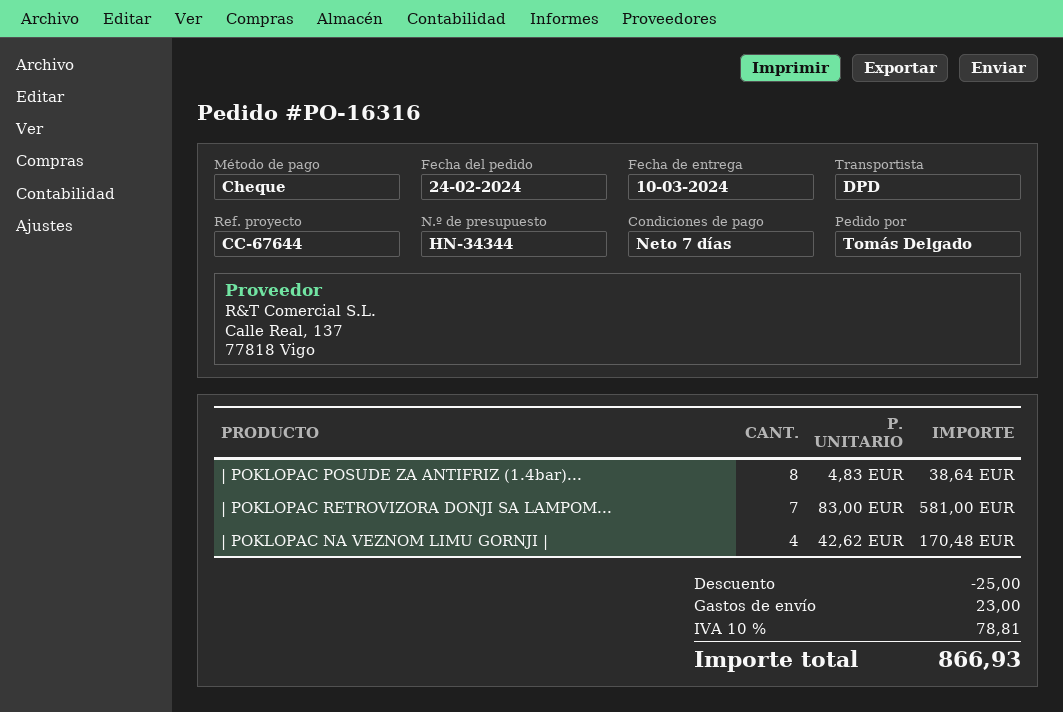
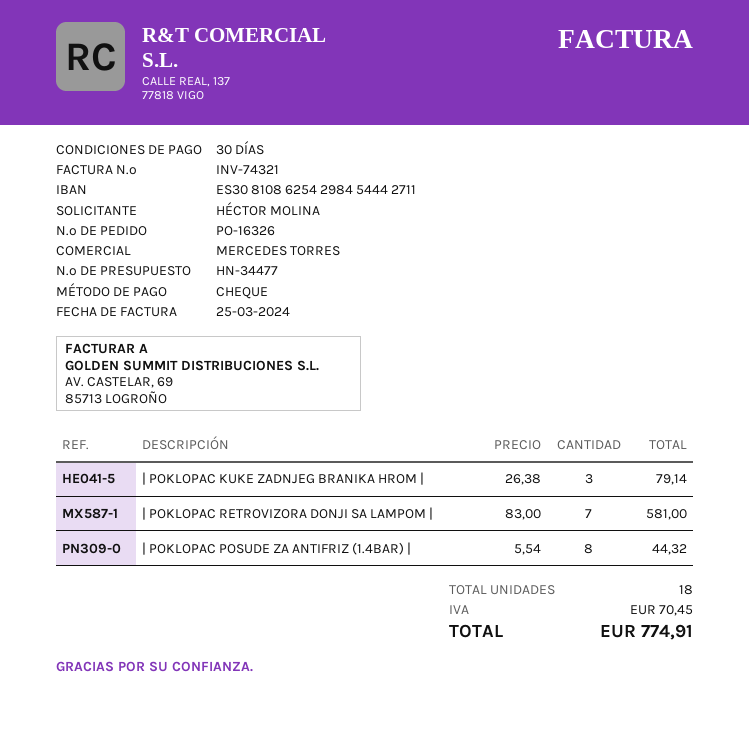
quote number: HN-34344 -> HN-34477
order number: PO-16316 -> PO-16326
payment terms: 7 days -> 30 days
ordered by: Tomás Delgado -> HÉCTOR MOLINA
| POKLOPAC POSUDE ZA ANTIFRIZ (1.4bar)...: 8 x 4.83 = 38.64 -> 8 x 5.54 = 44.32
| POKLOPAC NA VEZNOM LIMU GORNJI |: 4 x 42.62 = 170.48 -> none
| POKLOPAC KUKE ZADNJEG BRANIKA HROM |: none -> 3 x 26.38 = 79.14
discount: 25.00 -> none
shipping: 23.00 -> none
tax: 78.81 -> 70.45
total: 866.93 -> 774.91

